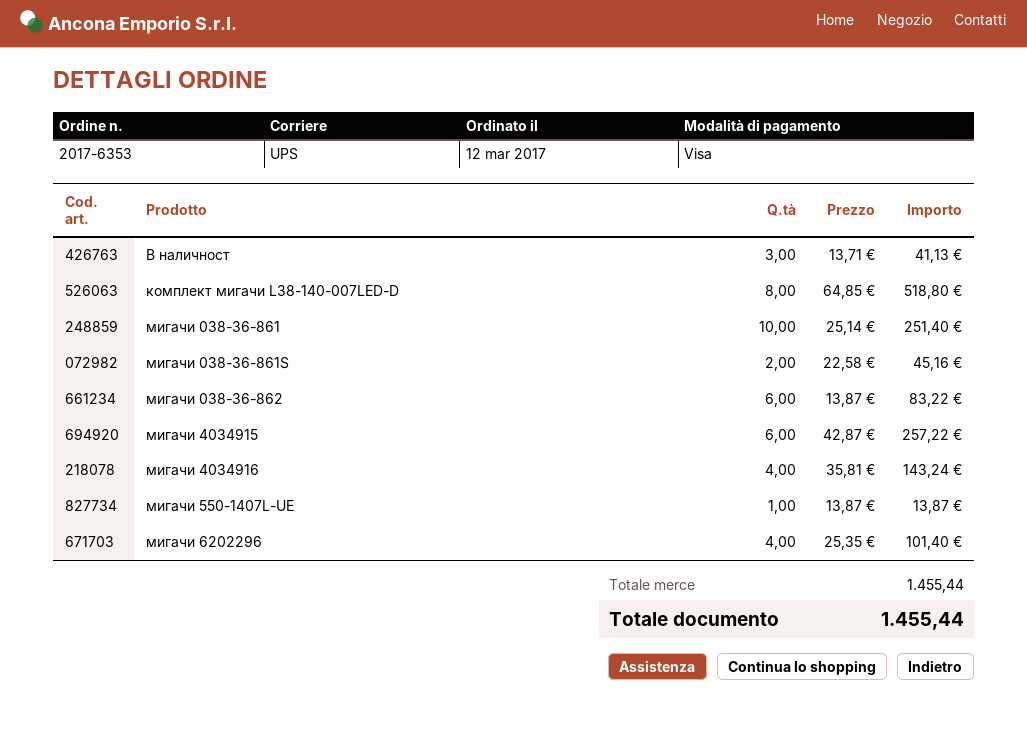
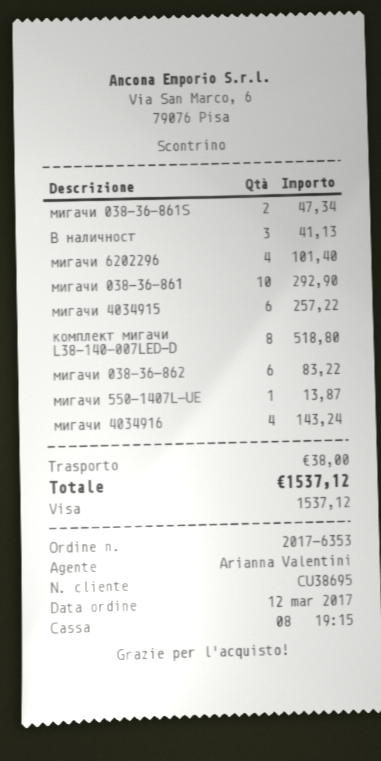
мигачи 038-36-861: 10 for 251.40 -> 10 for 292.90
мигачи 038-36-861S: 2 for 45.16 -> 2 for 47.34
shipping: none -> 38.00
total: 1455.44 -> 1537.12

